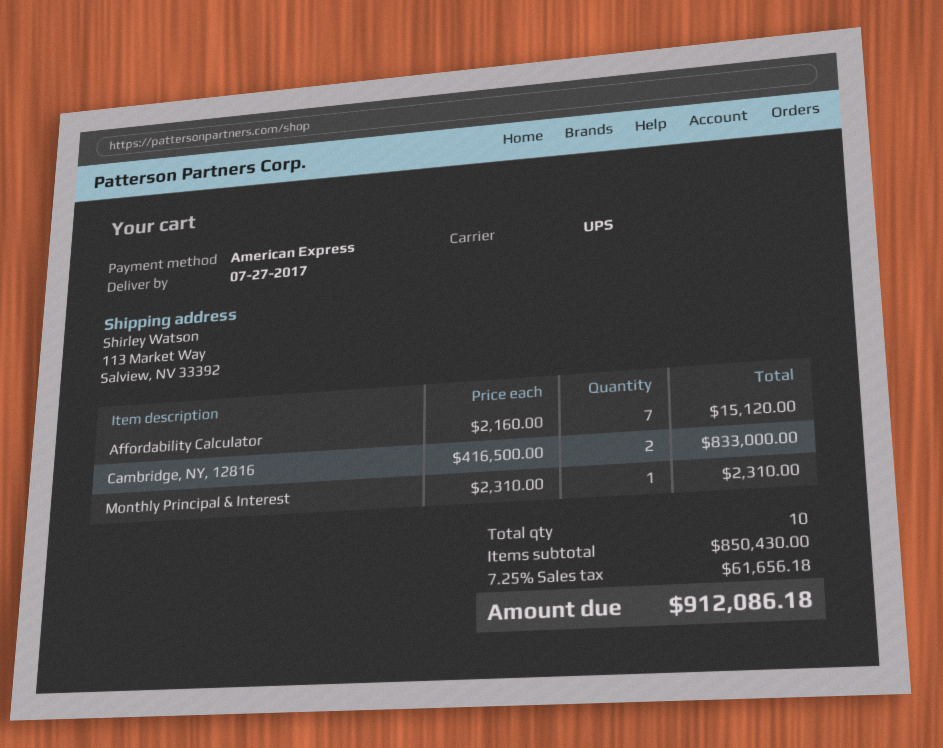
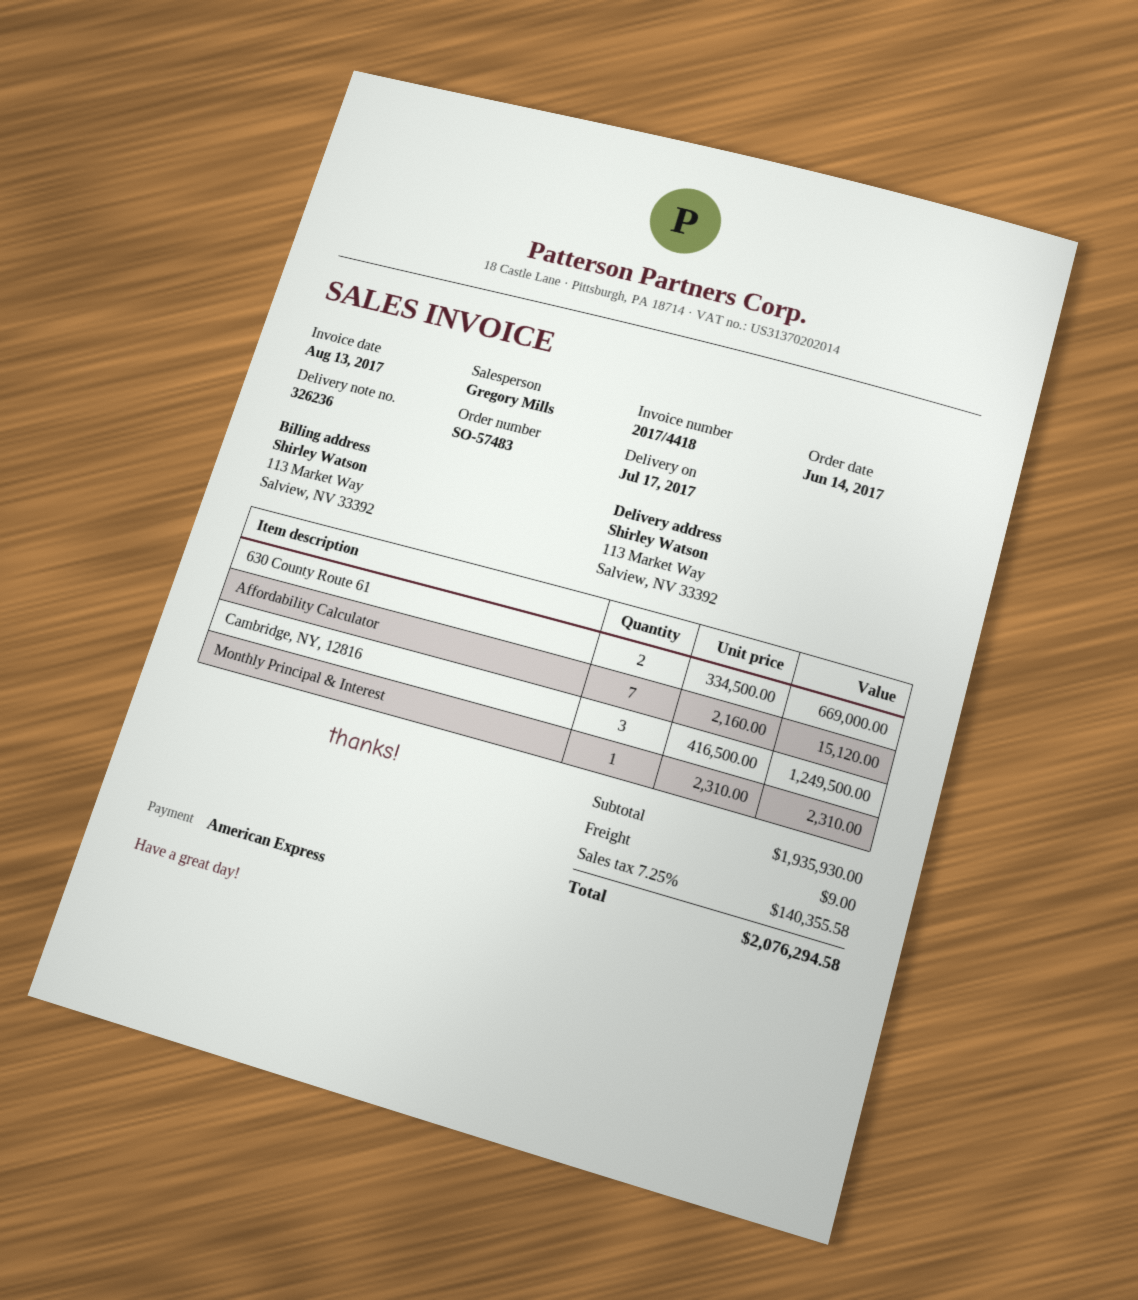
delivery date: 2017-07-27 -> 2017-07-17
Cambridge, NY, 12816: 2 x 416500.00 = 833000.00 -> 3 x 416500.00 = 1249500.00
630 County Route 61: none -> 2 x 334500.00 = 669000.00
subtotal: 850430.00 -> 1935930.00
shipping: none -> 9.00
tax: 7.25% = 61656.18 -> 7.25% = 140355.58
total: 912086.18 -> 2076294.58

